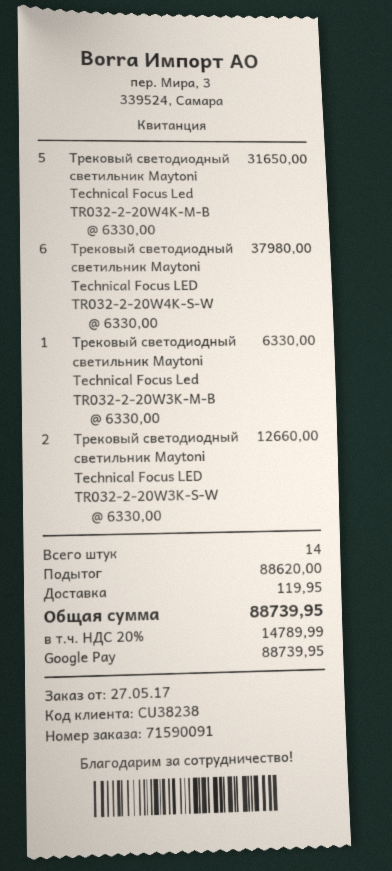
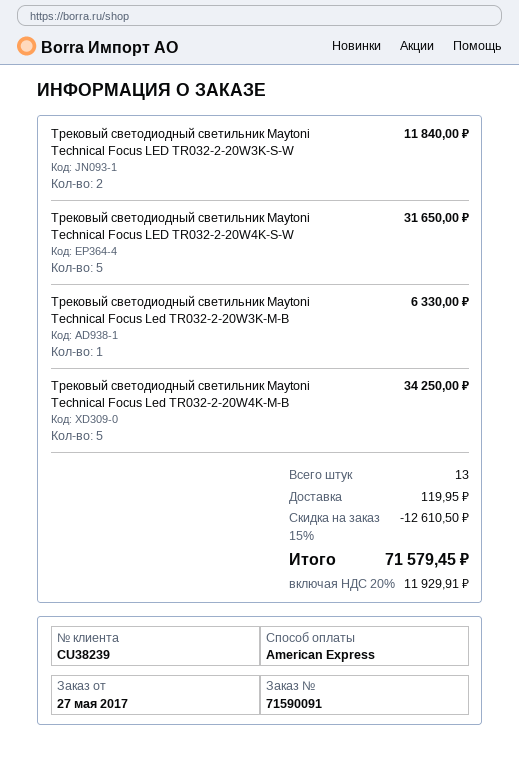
customer number: CU38238 -> CU38239
payment method: Google Pay -> American Express
Трековый светодиодный светильник Maytoni Technical Focus Led TR032-2-20W4K-M-B: 5 for 31650.00 -> 5 for 34250.00
Трековый светодиодный светильник Maytoni Technical Focus LED TR032-2-20W4K-S-W: 6 for 37980.00 -> 5 for 31650.00
Трековый светодиодный светильник Maytoni Technical Focus LED TR032-2-20W3K-S-W: 2 for 12660.00 -> 2 for 11840.00
total quantity: 14 -> 13
discount: none -> 15% = 12610.50
tax: 20% = 14789.99 -> 20% = 11929.91
total: 88739.95 -> 71579.45

